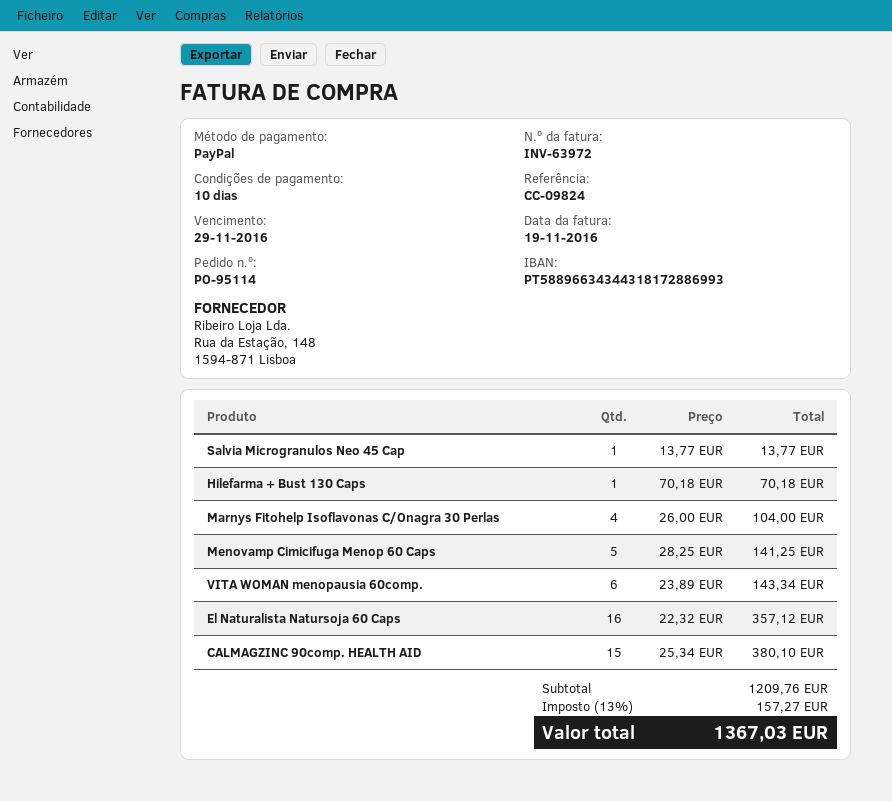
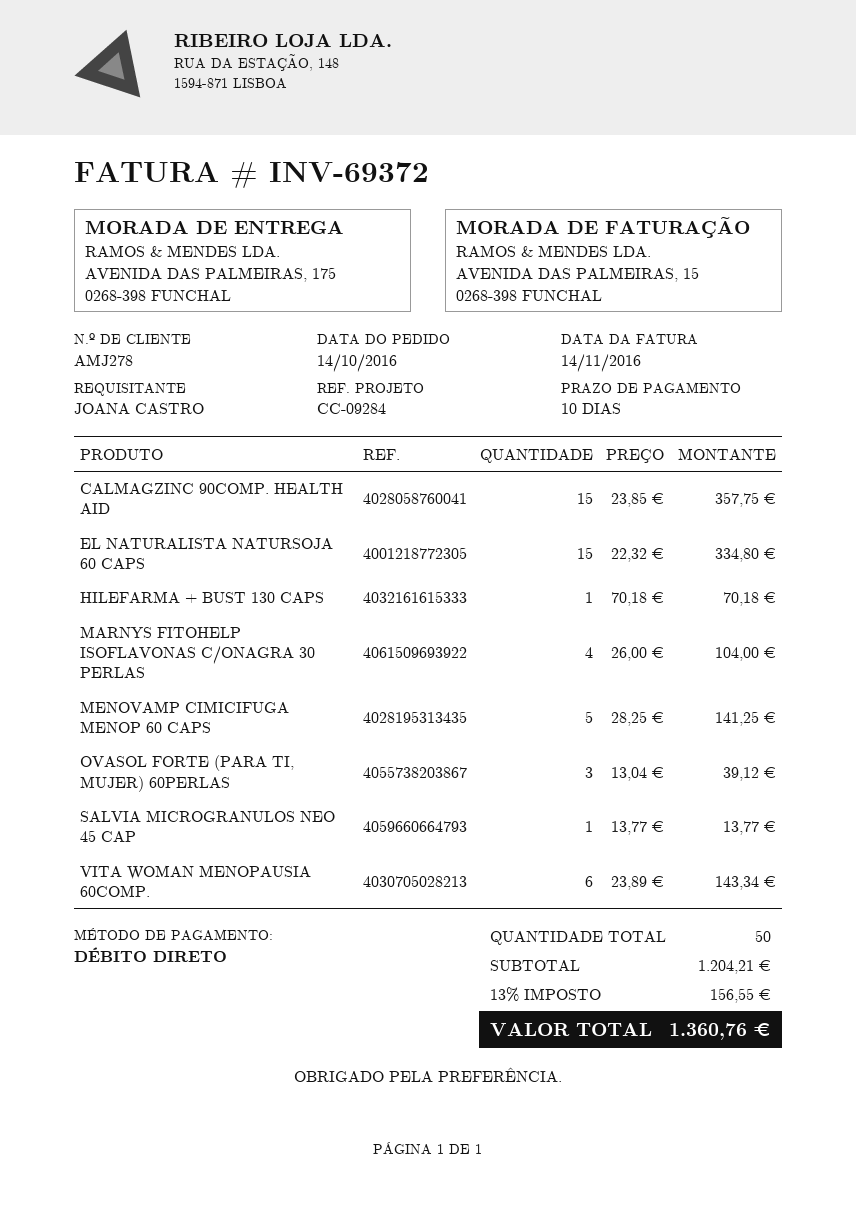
invoice number: INV-63972 -> INV-69372
invoice date: 2016-11-19 -> 2016-11-14
reference: CC-09824 -> CC-09284
payment method: PayPal -> direct debit
El Naturalista Natursoja 60 Caps: 16 x 22.32 = 357.12 -> 15 x 22.32 = 334.80
CALMAGZINC 90comp. HEALTH AID: 15 x 25.34 = 380.10 -> 15 x 23.85 = 357.75
OVASOL FORTE (PARA TI, MUJER) 60PERLAS: none -> 3 x 13.04 = 39.12
subtotal: 1209.76 -> 1204.21
tax: 13% = 157.27 -> 13% = 156.55
total: 1367.03 -> 1360.76

